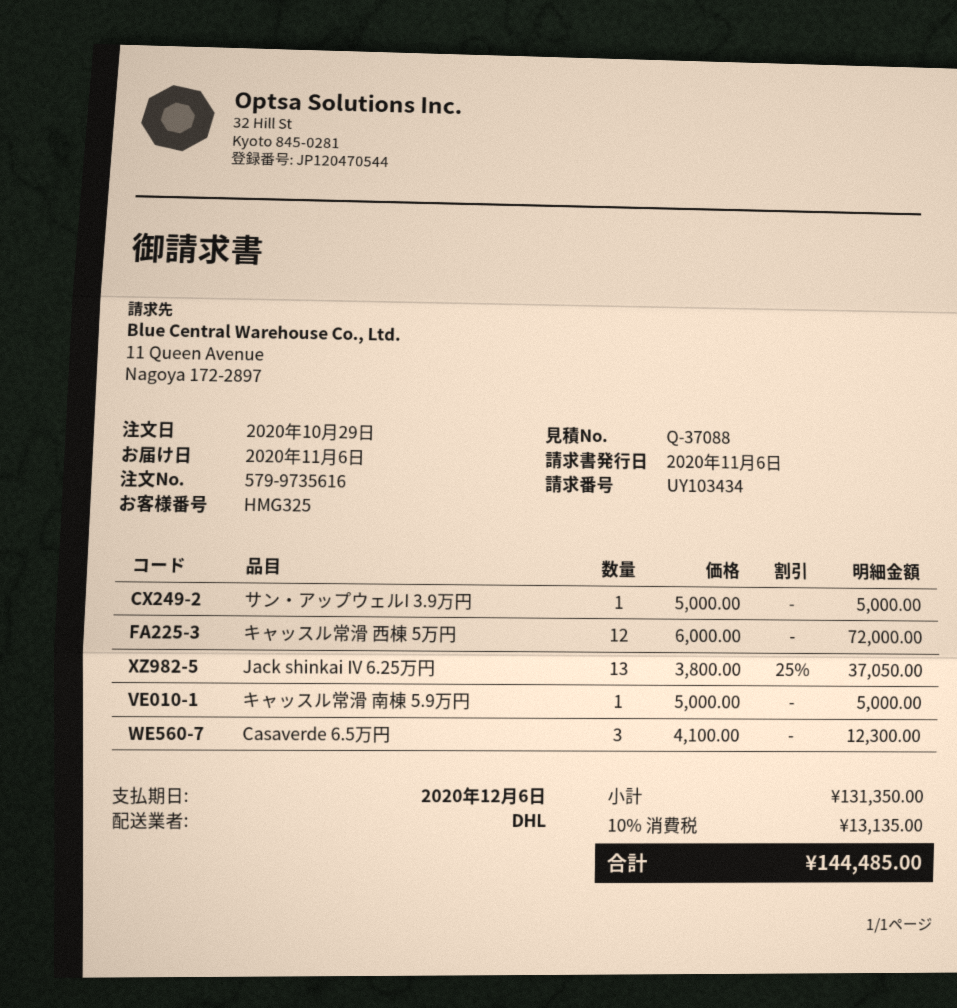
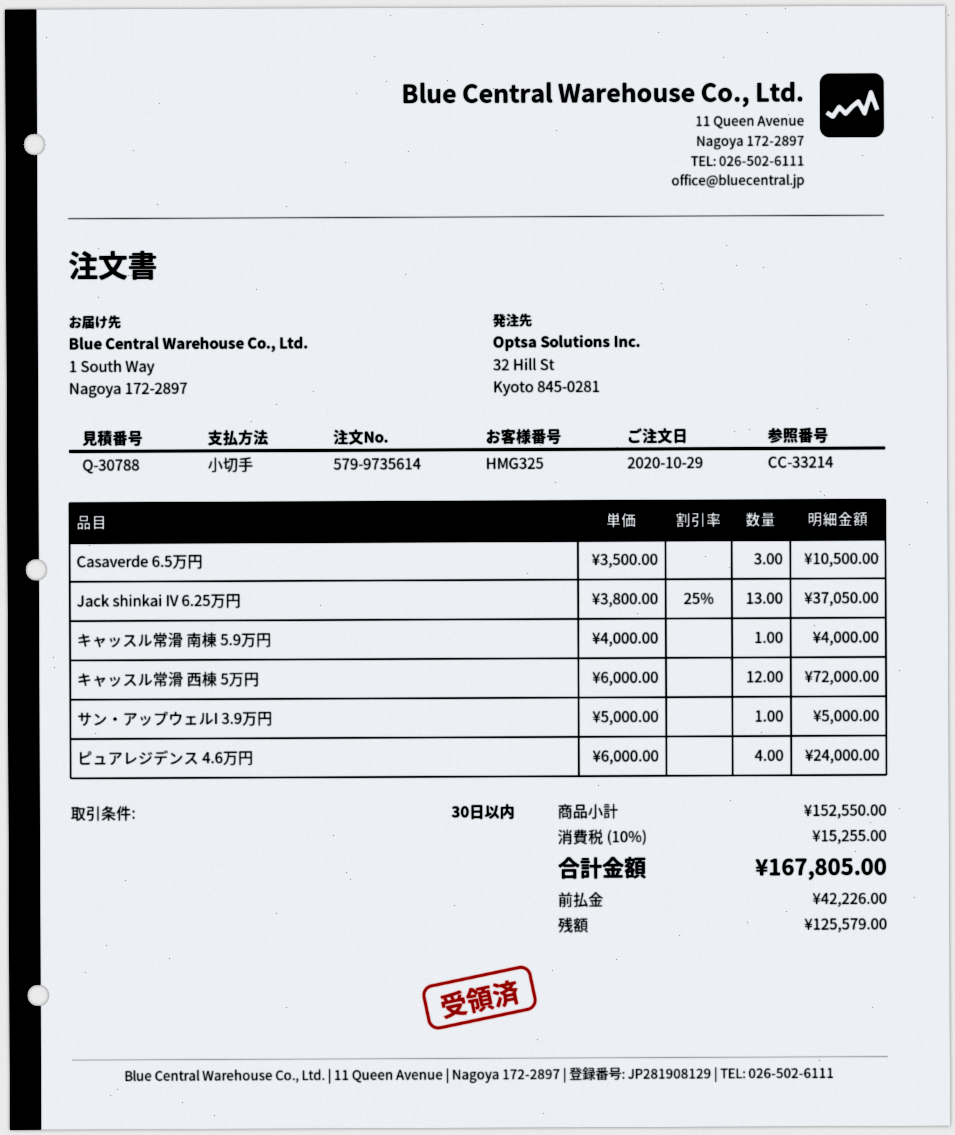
quote number: Q-37088 -> Q-30788
order number: 579-9735616 -> 579-9735614
キャッスル常滑 南棟 5.9万円: 1 x 5000.00 = 5000.00 -> 1 x 4000.00 = 4000.00
Casaverde 6.5万円: 3 x 4100.00 = 12300.00 -> 3 x 3500.00 = 10500.00
ピュアレジデンス 4.6万円: none -> 4 x 6000.00 = 24000.00
subtotal: 131350.00 -> 152550.00
tax: 10% = 13135.00 -> 10% = 15255.00
total: 144485.00 -> 167805.00

